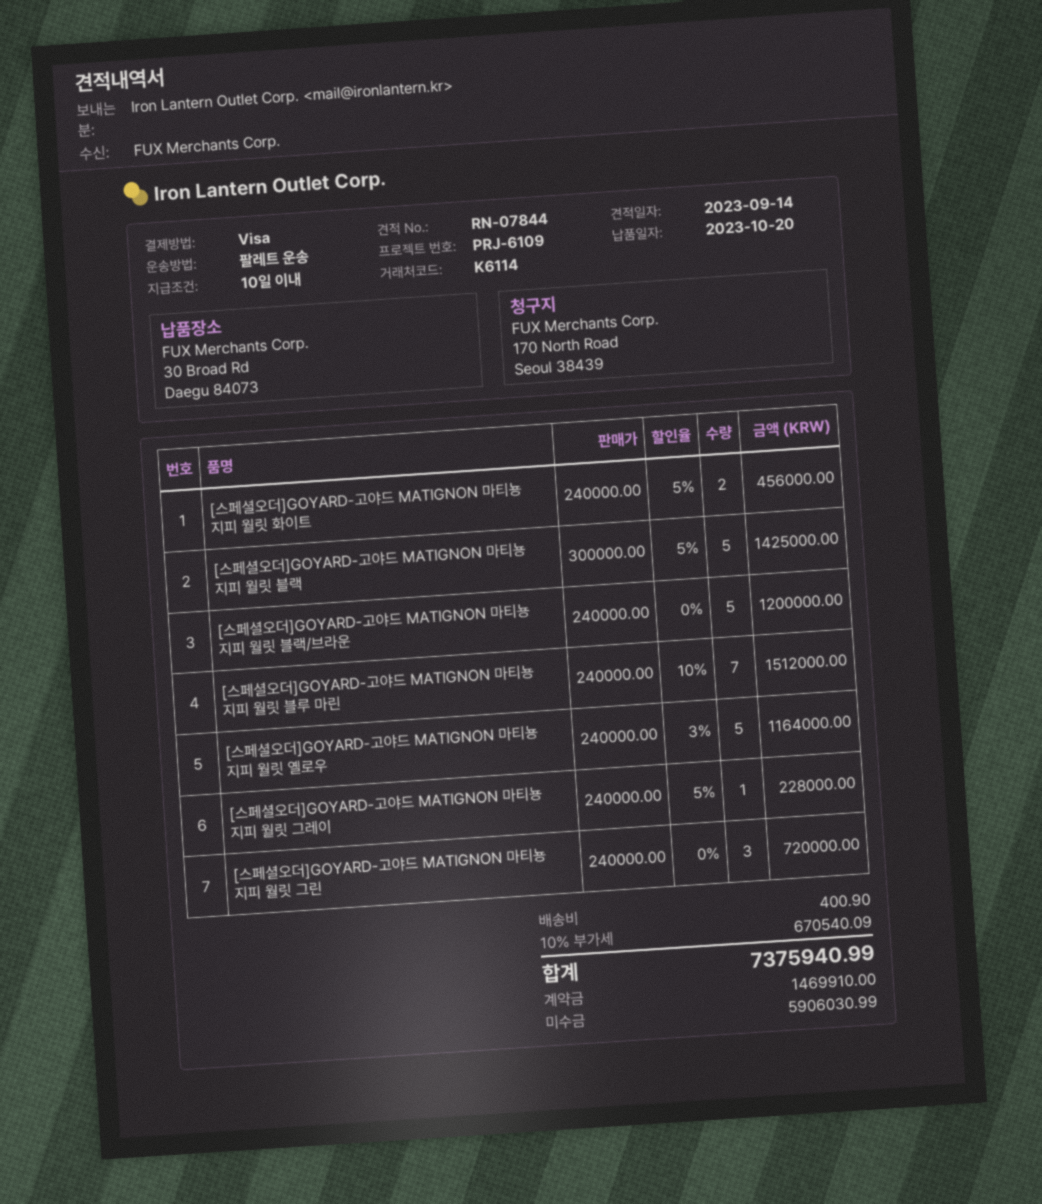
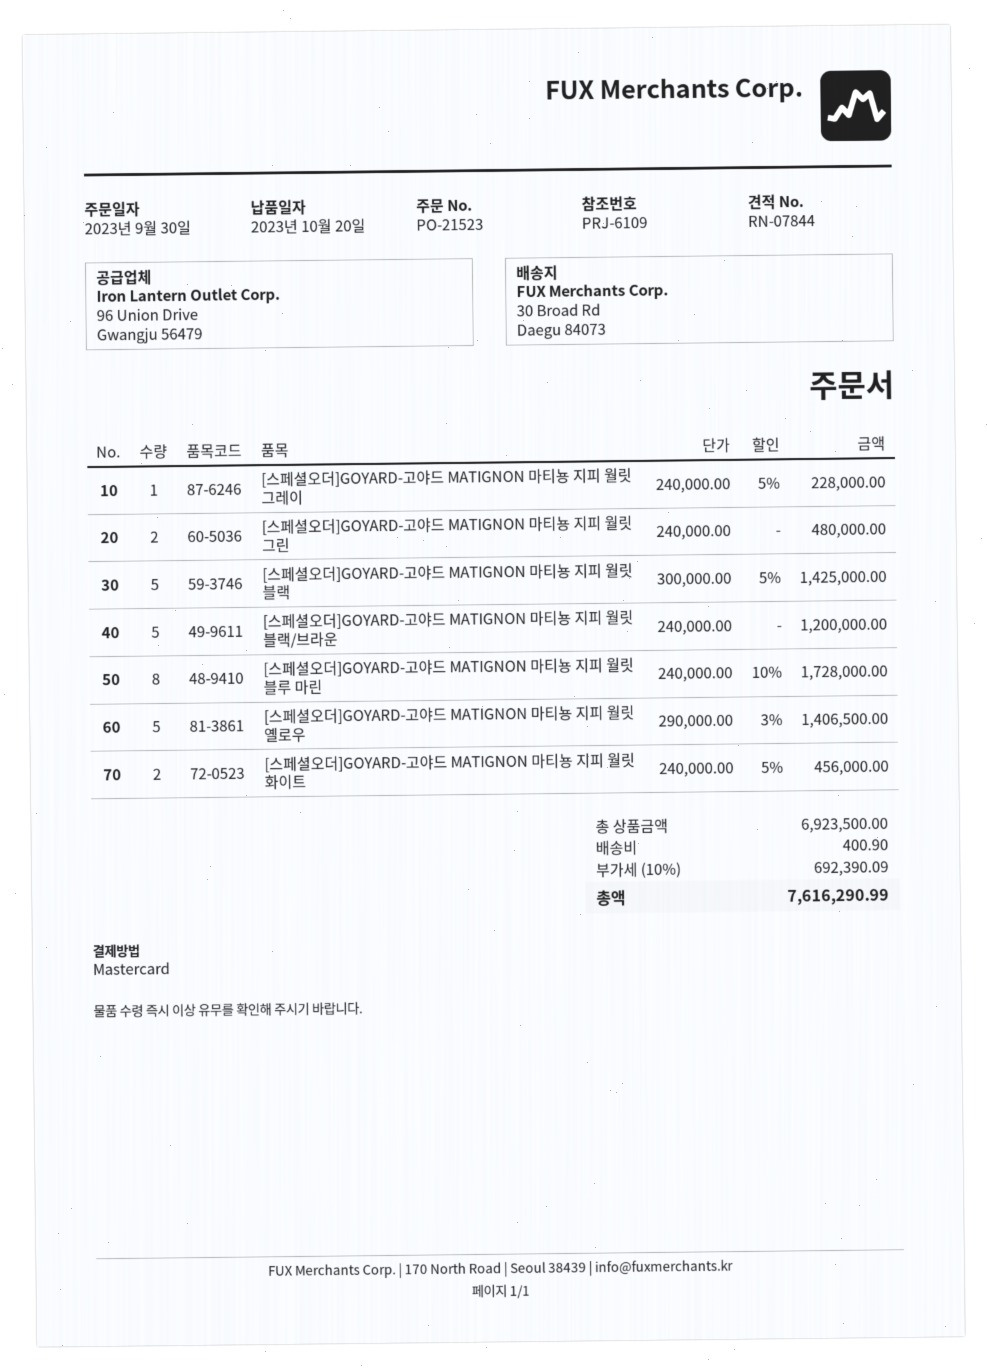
payment method: Visa -> Mastercard
[스페셜오더]GOYARD-고야드 MATIGNON 마티뇽 지피 월릿 블루 마린: 7 x 240000.00 - 10% = 1512000.00 -> 8 x 240000.00 - 10% = 1728000.00
[스페셜오더]GOYARD-고야드 MATIGNON 마티뇽 지피 월릿 옐로우: 5 x 240000.00 - 3% = 1164000.00 -> 5 x 290000.00 - 3% = 1406500.00
[스페셜오더]GOYARD-고야드 MATIGNON 마티뇽 지피 월릿 그린: 3 x 240000.00 = 720000.00 -> 2 x 240000.00 = 480000.00
tax: 10% = 670540.09 -> 10% = 692390.09
total: 7375940.99 -> 7616290.99

